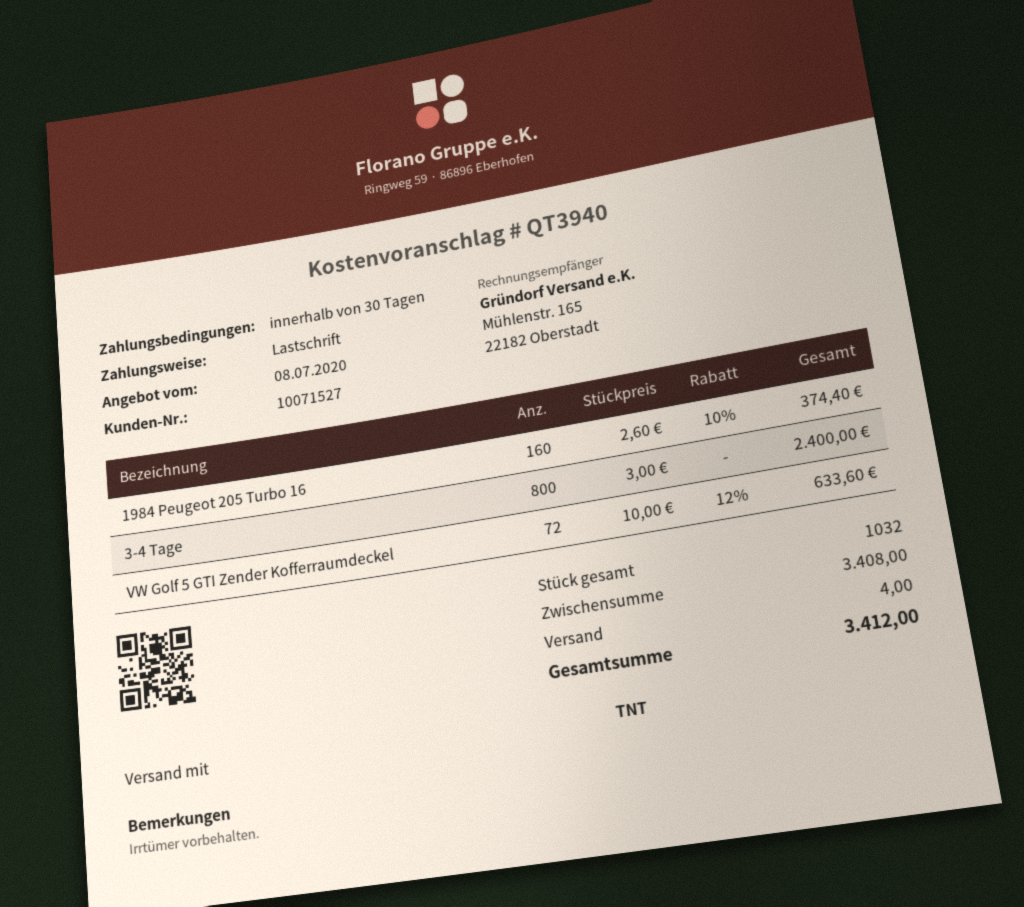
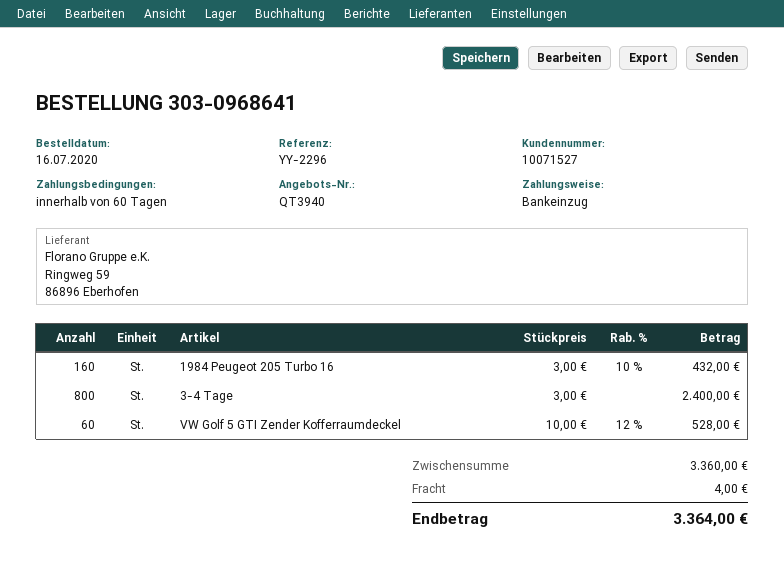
payment terms: 30 days -> 60 days
1984 Peugeot 205 Turbo 16: 160 x 2.60 - 10% = 374.40 -> 160 x 3.00 - 10% = 432.00
VW Golf 5 GTI Zender Kofferraumdeckel: 72 x 10.00 - 12% = 633.60 -> 60 x 10.00 - 12% = 528.00
subtotal: 3408.00 -> 3360.00
total: 3412.00 -> 3364.00

